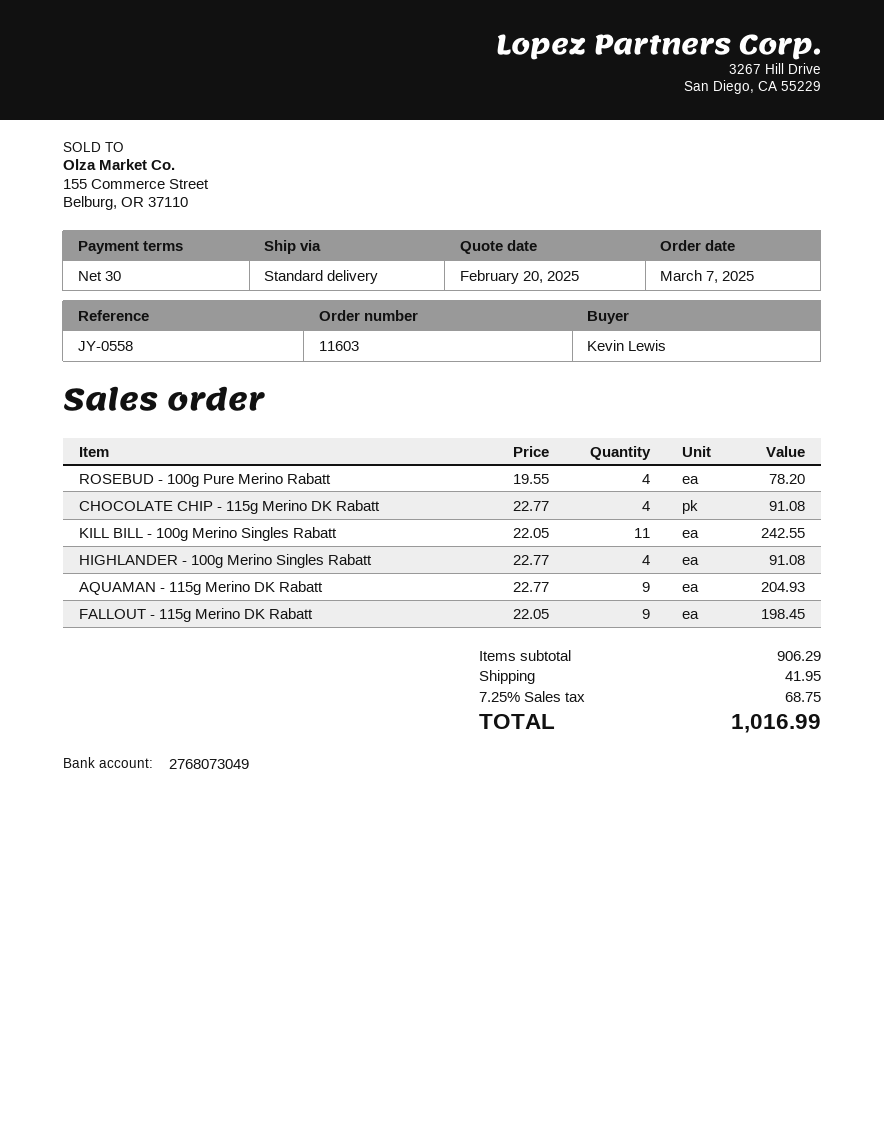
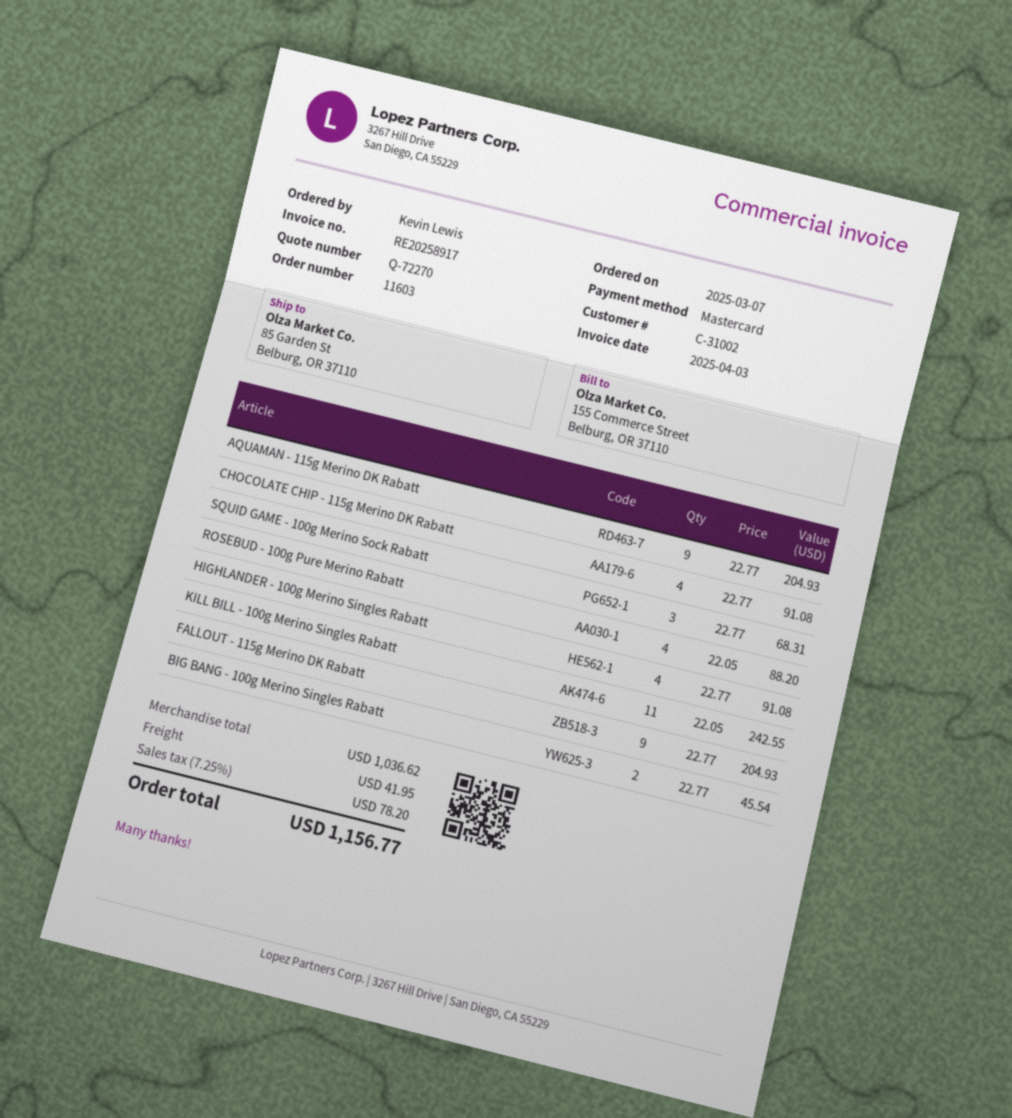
ROSEBUD - 100g Pure Merino Rabatt: 4 x 19.55 = 78.20 -> 4 x 22.05 = 88.20
FALLOUT - 115g Merino DK Rabatt: 9 x 22.05 = 198.45 -> 9 x 22.77 = 204.93
SQUID GAME - 100g Merino Sock Rabatt: none -> 3 x 22.77 = 68.31
BIG BANG - 100g Merino Singles Rabatt: none -> 2 x 22.77 = 45.54
subtotal: 906.29 -> 1036.62
tax: 7.25% = 68.75 -> 7.25% = 78.20
total: 1016.99 -> 1156.77

